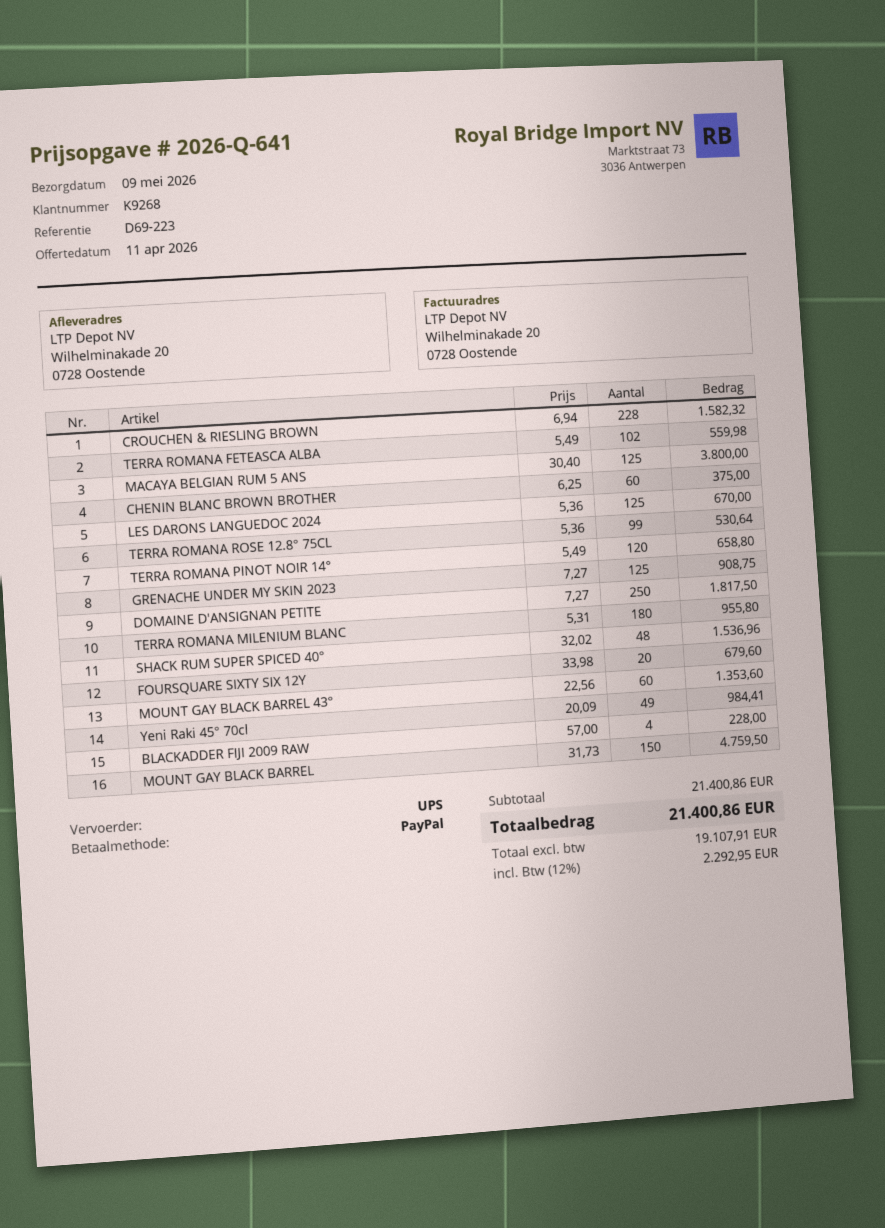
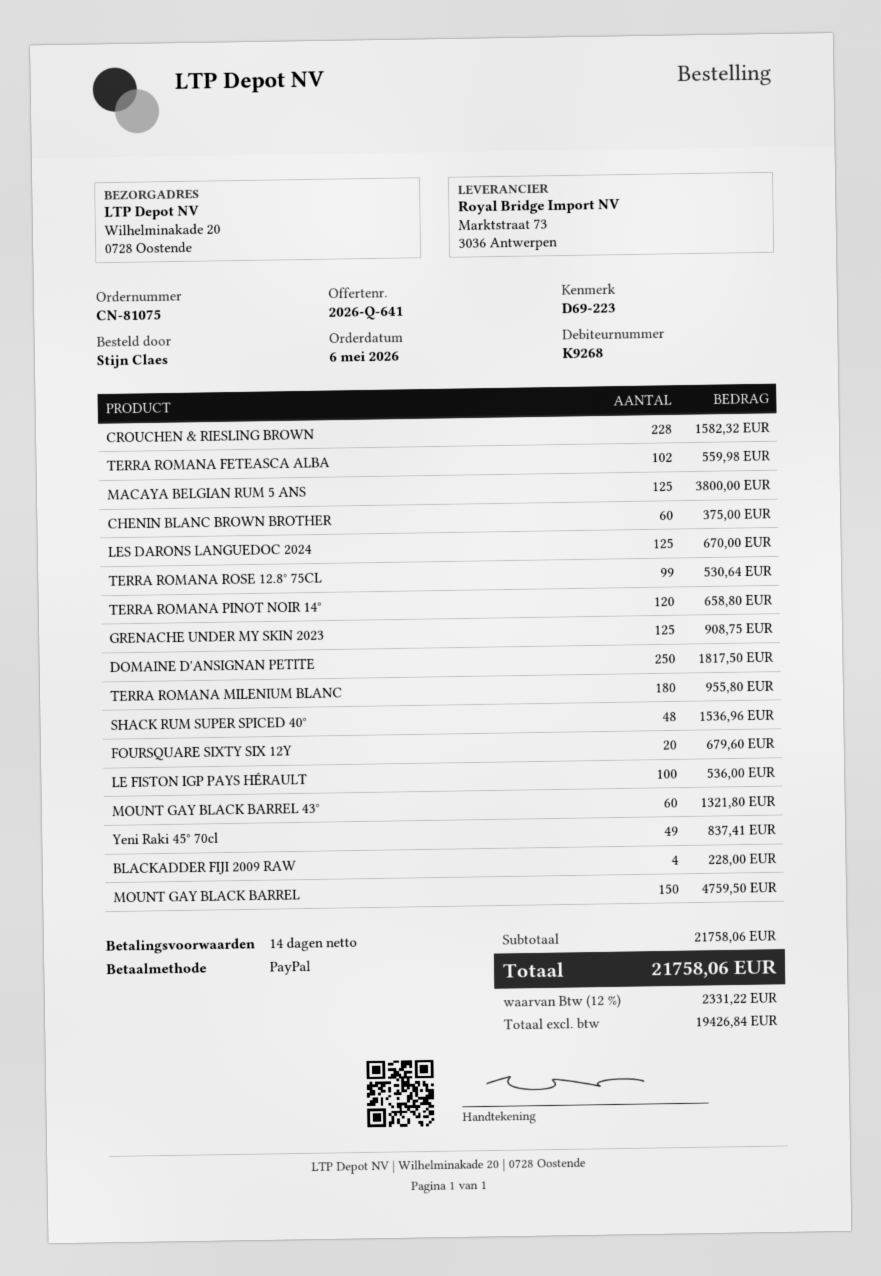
MOUNT GAY BLACK BARREL 43°: 60 for 1353.60 -> 60 for 1321.80
Yeni Raki 45° 70cl: 49 for 984.41 -> 49 for 837.41
LE FISTON IGP PAYS HÉRAULT: none -> 100 for 536.00
subtotal: 21400.86 -> 21758.06
net: 19107.91 -> 19426.84
tax: 12% = 2292.95 -> 12% = 2331.22
total: 21400.86 -> 21758.06

